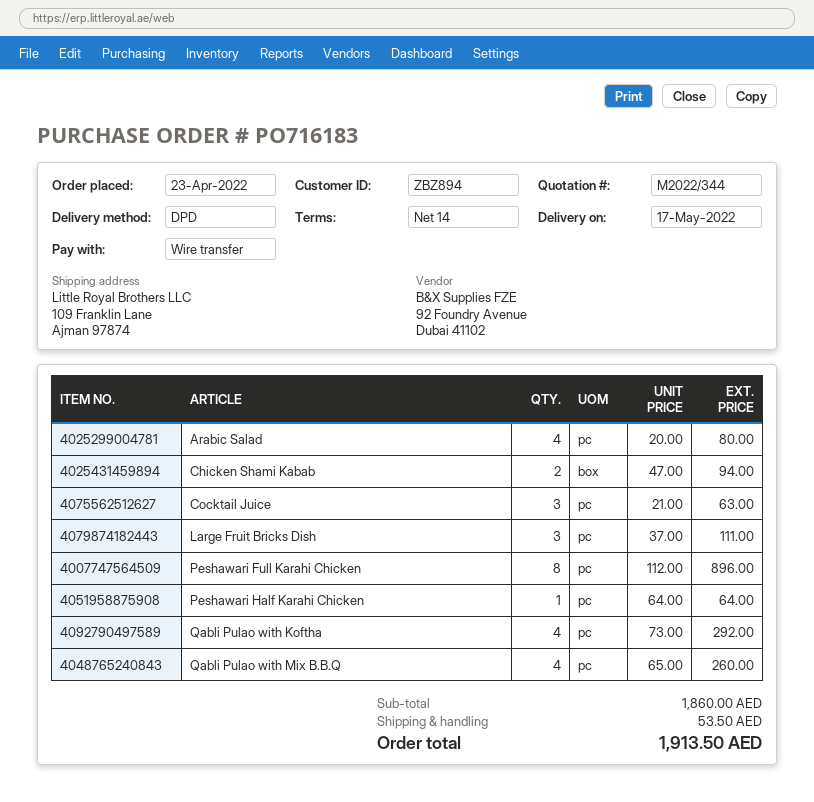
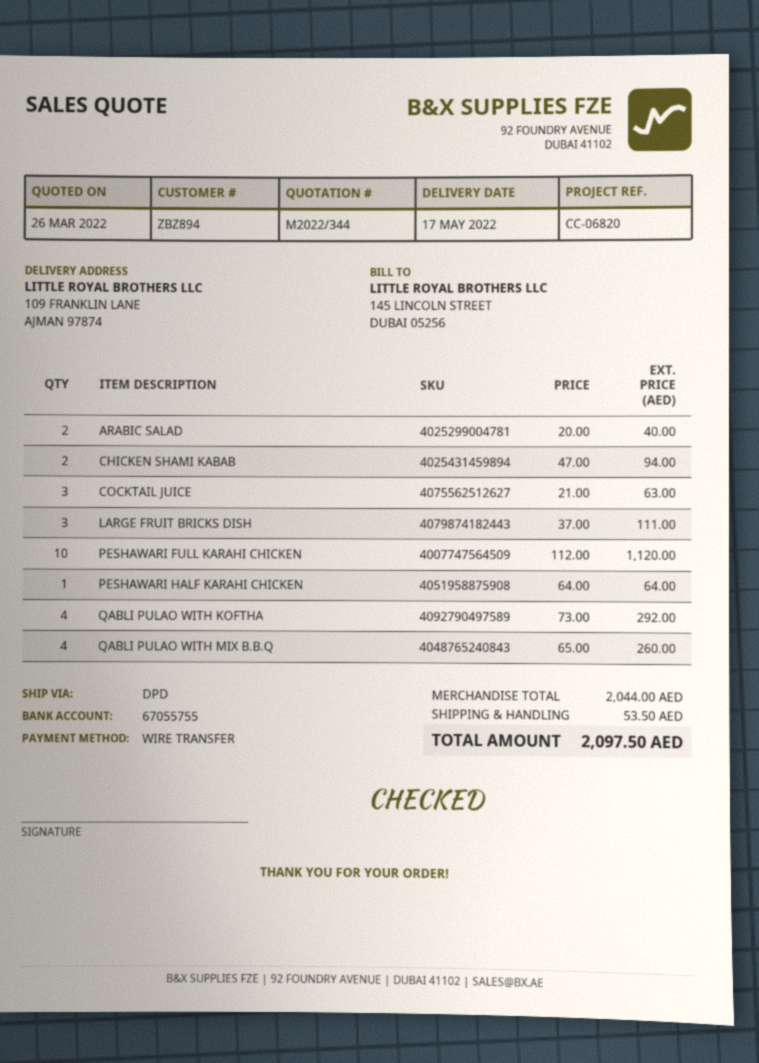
Arabic Salad: 4 x 20.00 = 80.00 -> 2 x 20.00 = 40.00
Peshawari Full Karahi Chicken: 8 x 112.00 = 896.00 -> 10 x 112.00 = 1120.00
subtotal: 1860.00 -> 2044.00
total: 1913.50 -> 2097.50

